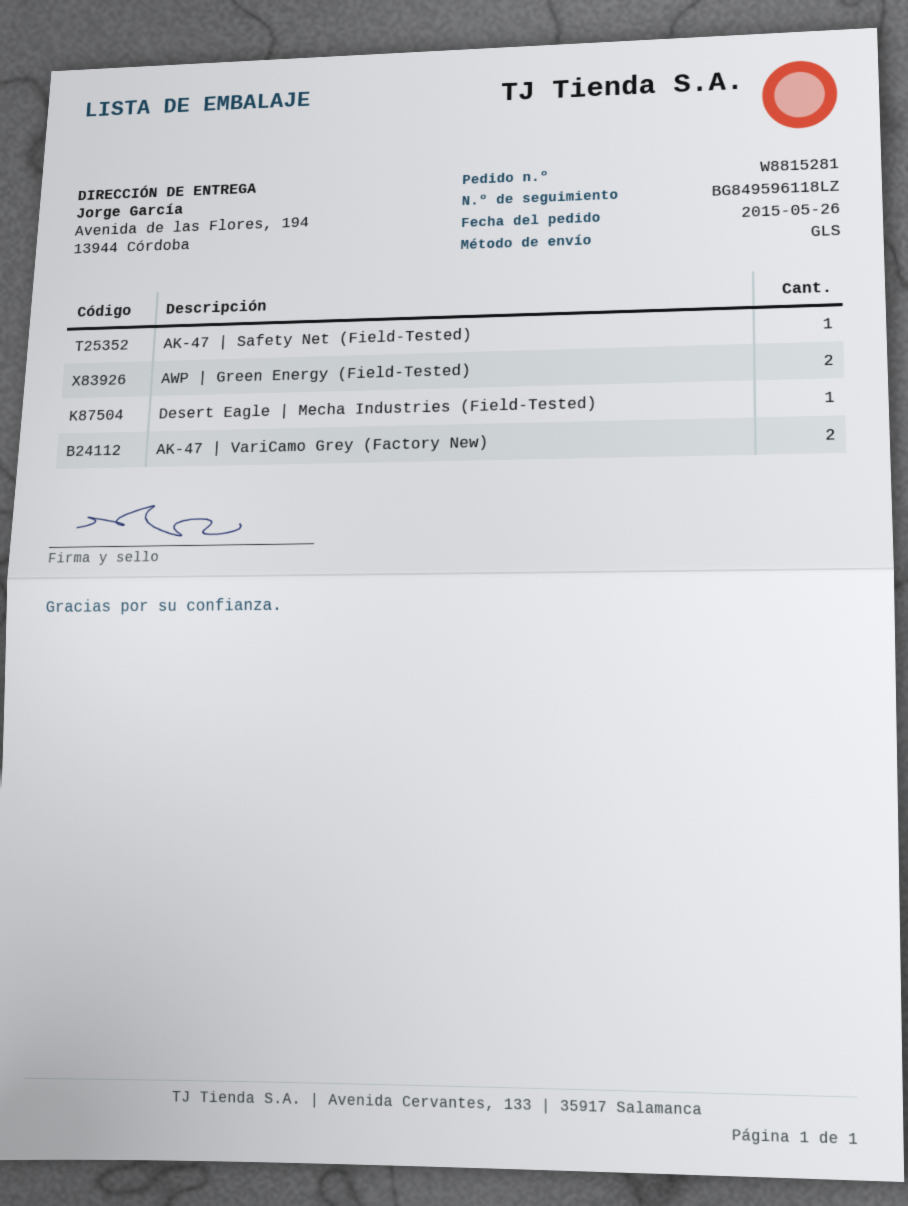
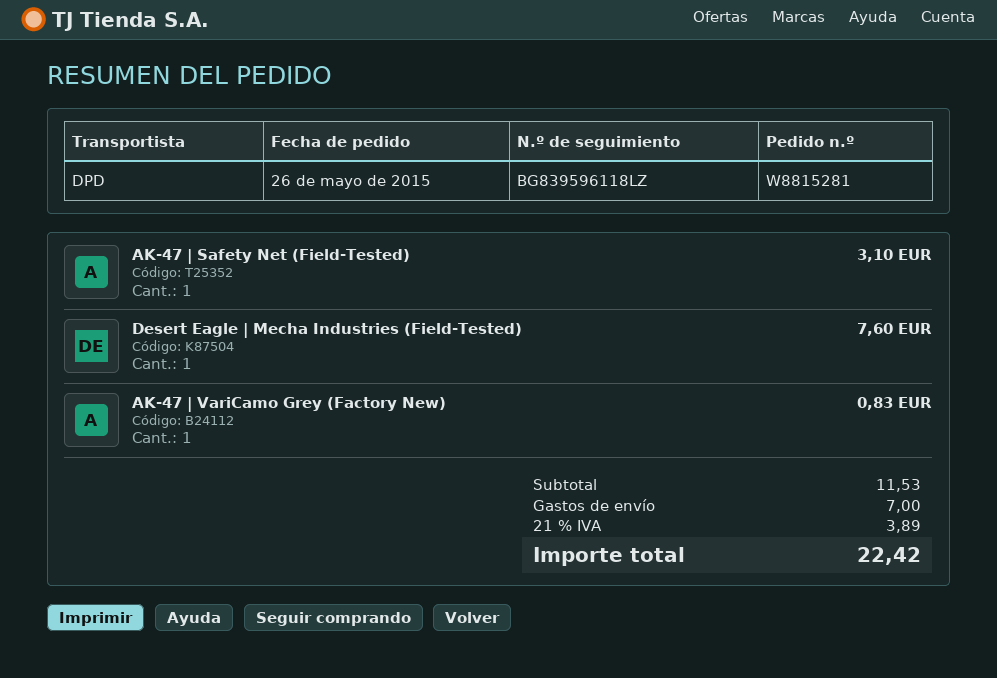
shipping method: GLS -> DPD
tracking number: BG849596118LZ -> BG839596118LZ
AWP | Green Energy (Field-Tested): 2 -> none
AK-47 | VariCamo Grey (Factory New): 2 -> 1

